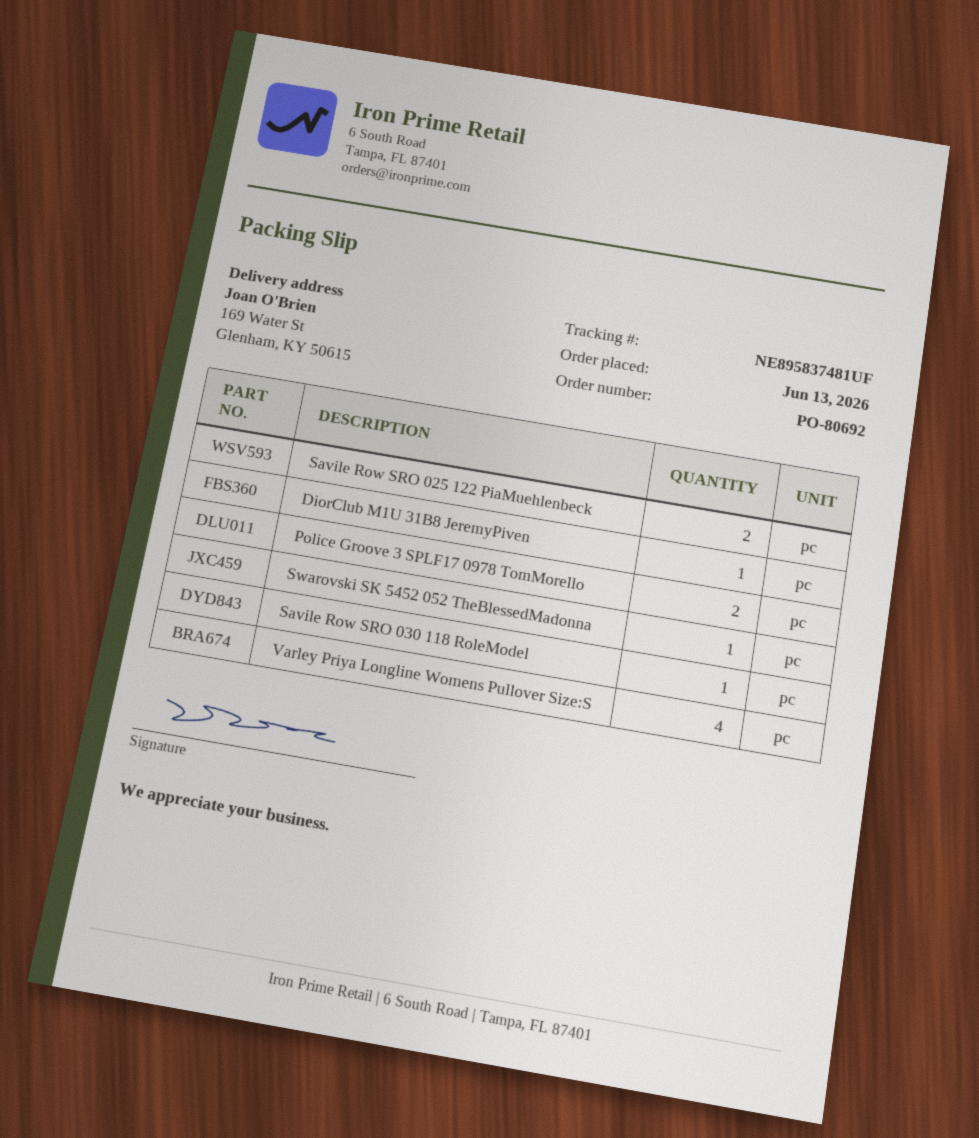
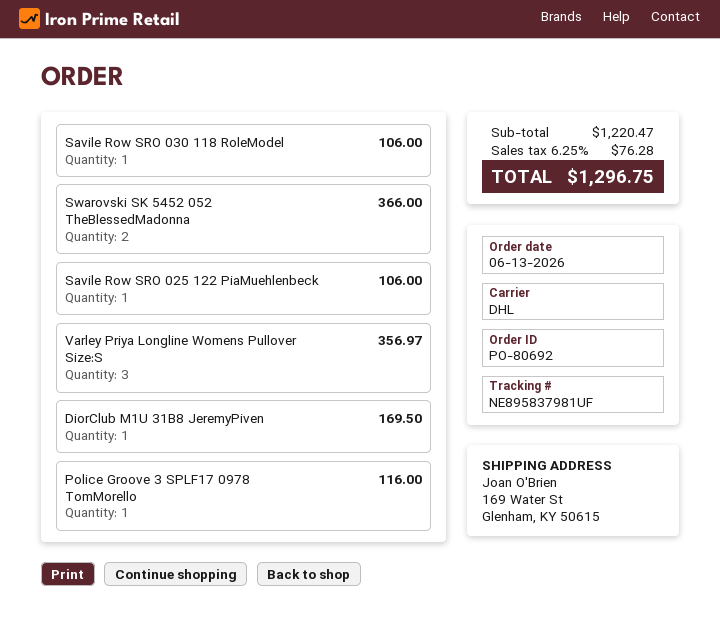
tracking number: NE895837481UF -> NE895837981UF
Savile Row SRO 025 122 PiaMuehlenbeck: 2 -> 1
Police Groove 3 SPLF17 0978 TomMorello: 2 -> 1
Swarovski SK 5452 052 TheBlessedMadonna: 1 -> 2
Varley Priya Longline Womens Pullover Size:S: 4 -> 3

